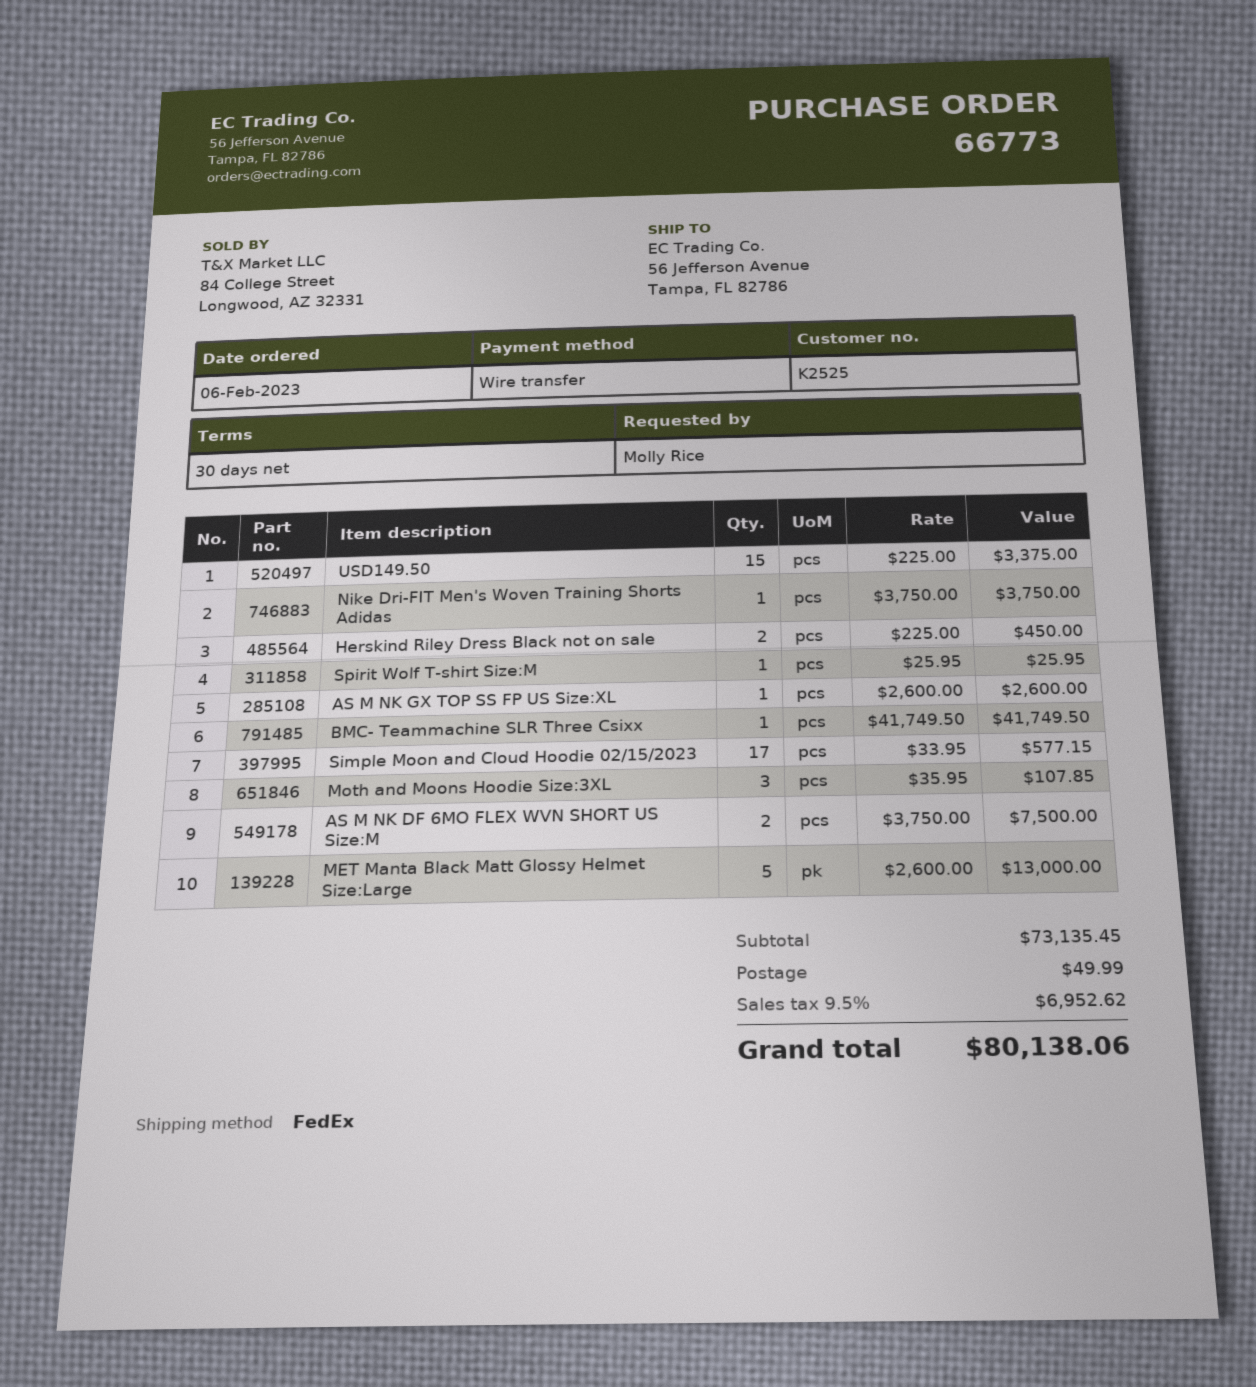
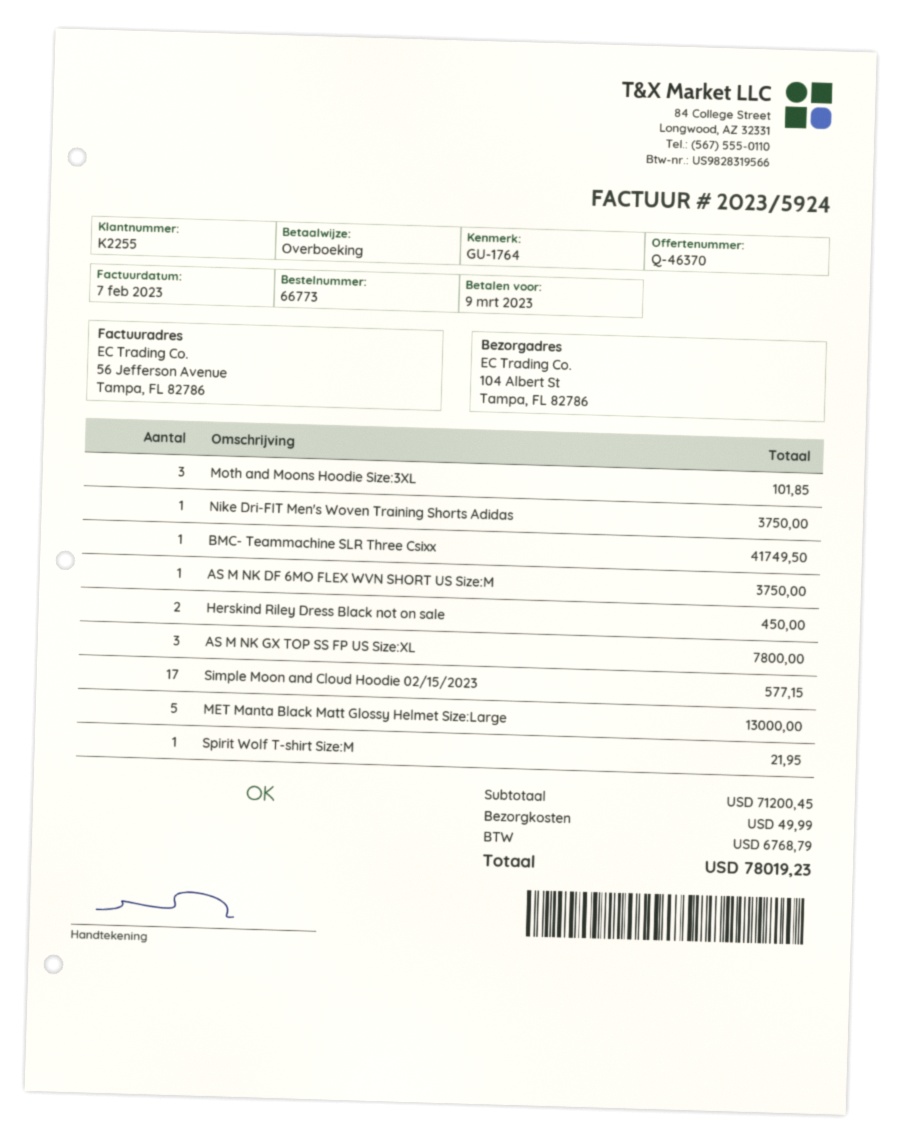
customer number: K2525 -> K2255
ship to: 56 Jefferson Avenue, Tampa, FL 82786 -> 104 Albert St, Tampa, FL 82786
USD149.50: 15 for 3375.00 -> none
Spirit Wolf T-shirt Size:M: 1 for 25.95 -> 1 for 21.95
AS M NK GX TOP SS FP US Size:XL: 1 for 2600.00 -> 3 for 7800.00
Moth and Moons Hoodie Size:3XL: 3 for 107.85 -> 3 for 101.85
AS M NK DF 6MO FLEX WVN SHORT US Size:M: 2 for 7500.00 -> 1 for 3750.00
subtotal: 73135.45 -> 71200.45
tax: 6952.62 -> 6768.79
total: 80138.06 -> 78019.23

